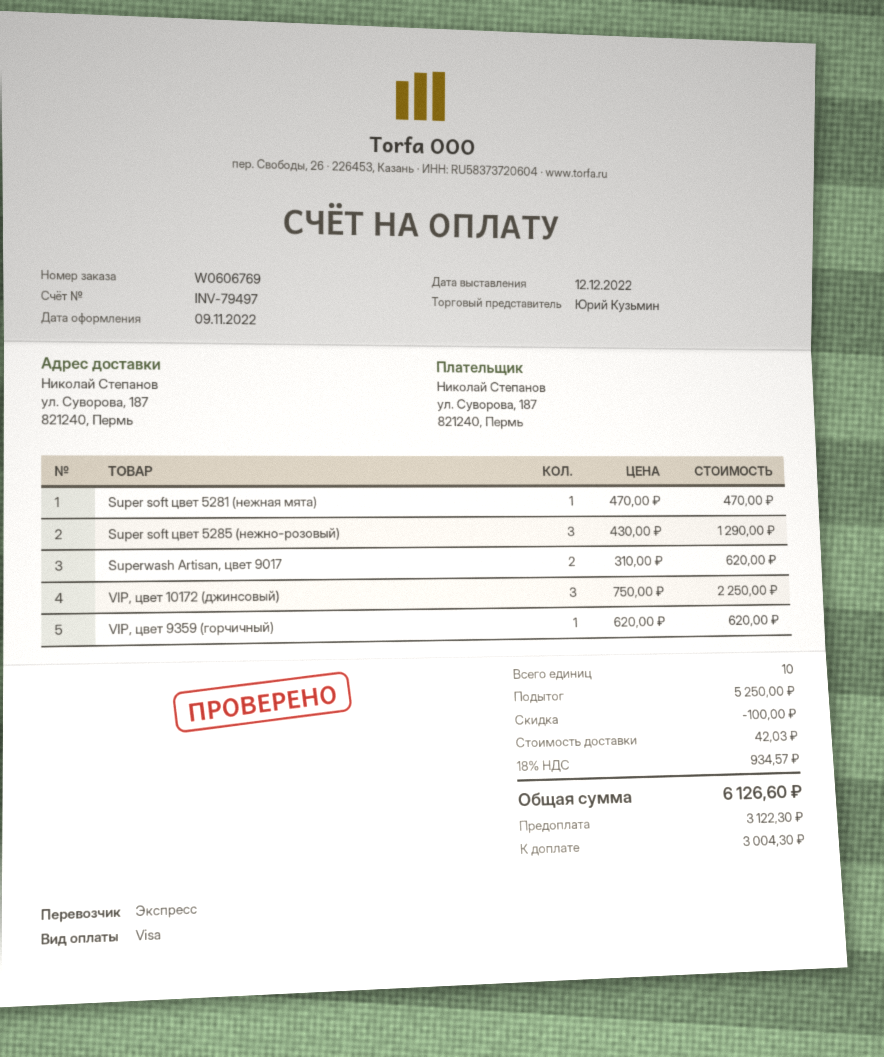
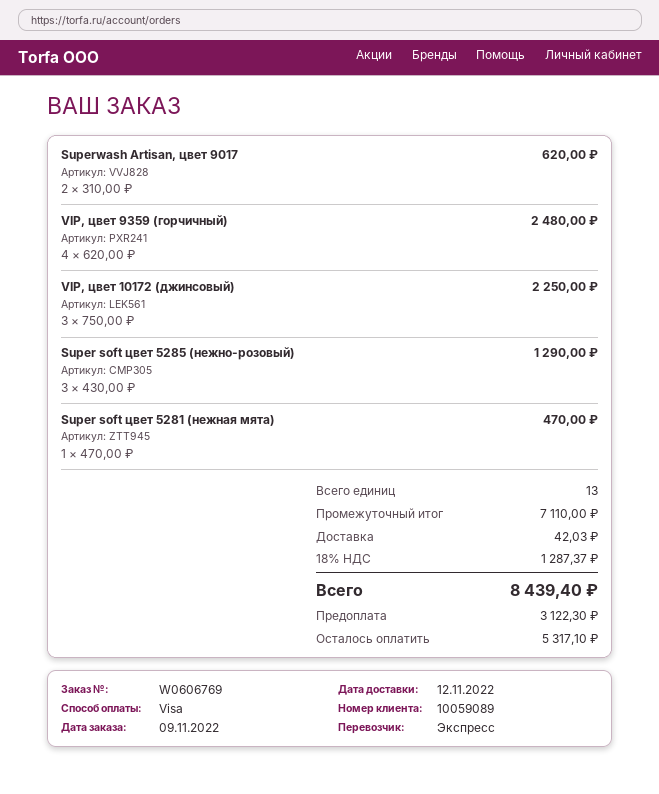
VIP, цвет 9359 (горчичный): 1 x 620.00 = 620.00 -> 4 x 620.00 = 2480.00
total quantity: 10 -> 13
subtotal: 5250.00 -> 7110.00
discount: 100.00 -> none
tax: 18% = 934.57 -> 18% = 1287.37
total: 6126.60 -> 8439.40
balance: 3004.30 -> 5317.10

